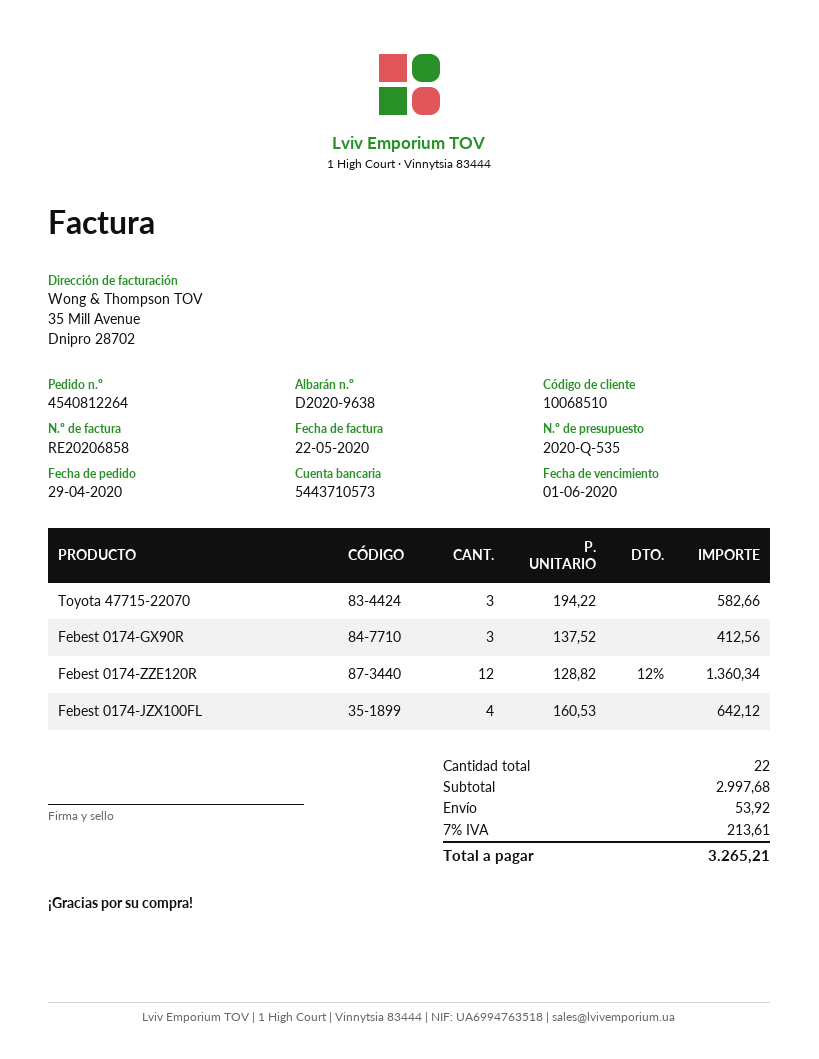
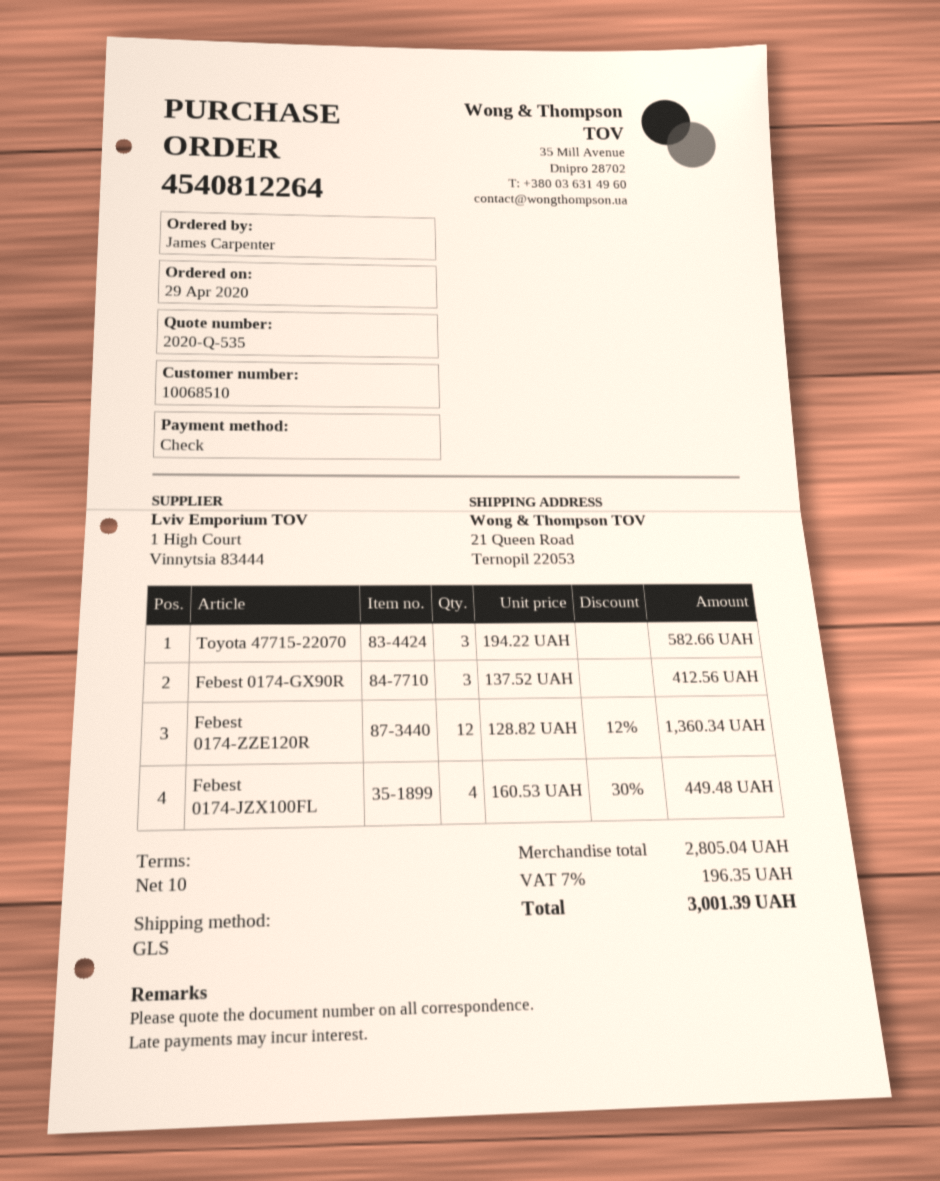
Febest 0174-JZX100FL: 4 x 160.53 = 642.12 -> 4 x 160.53 - 30% = 449.48
subtotal: 2997.68 -> 2805.04
shipping: 53.92 -> none
tax: 7% = 213.61 -> 7% = 196.35
total: 3265.21 -> 3001.39

